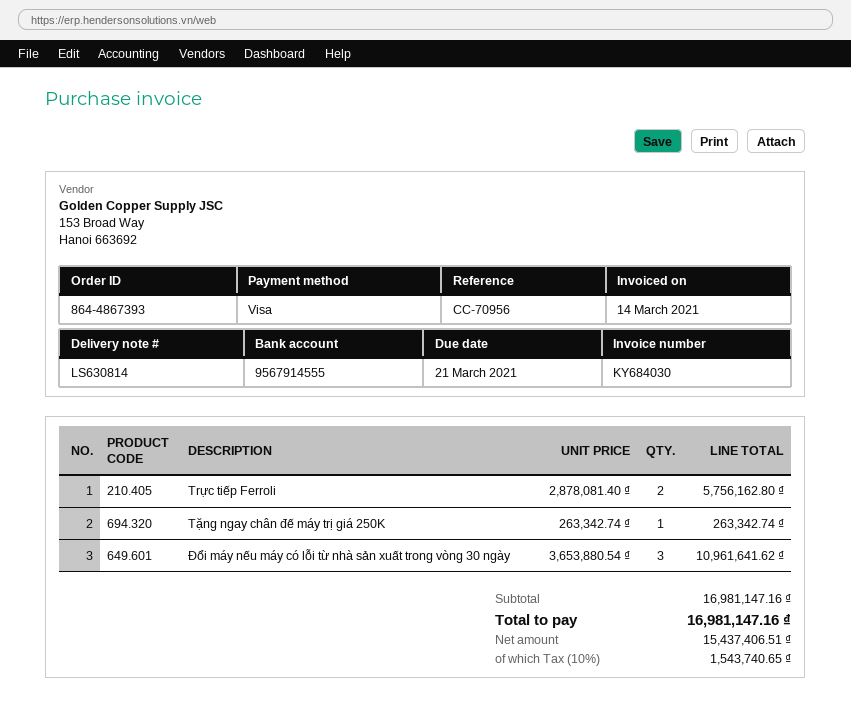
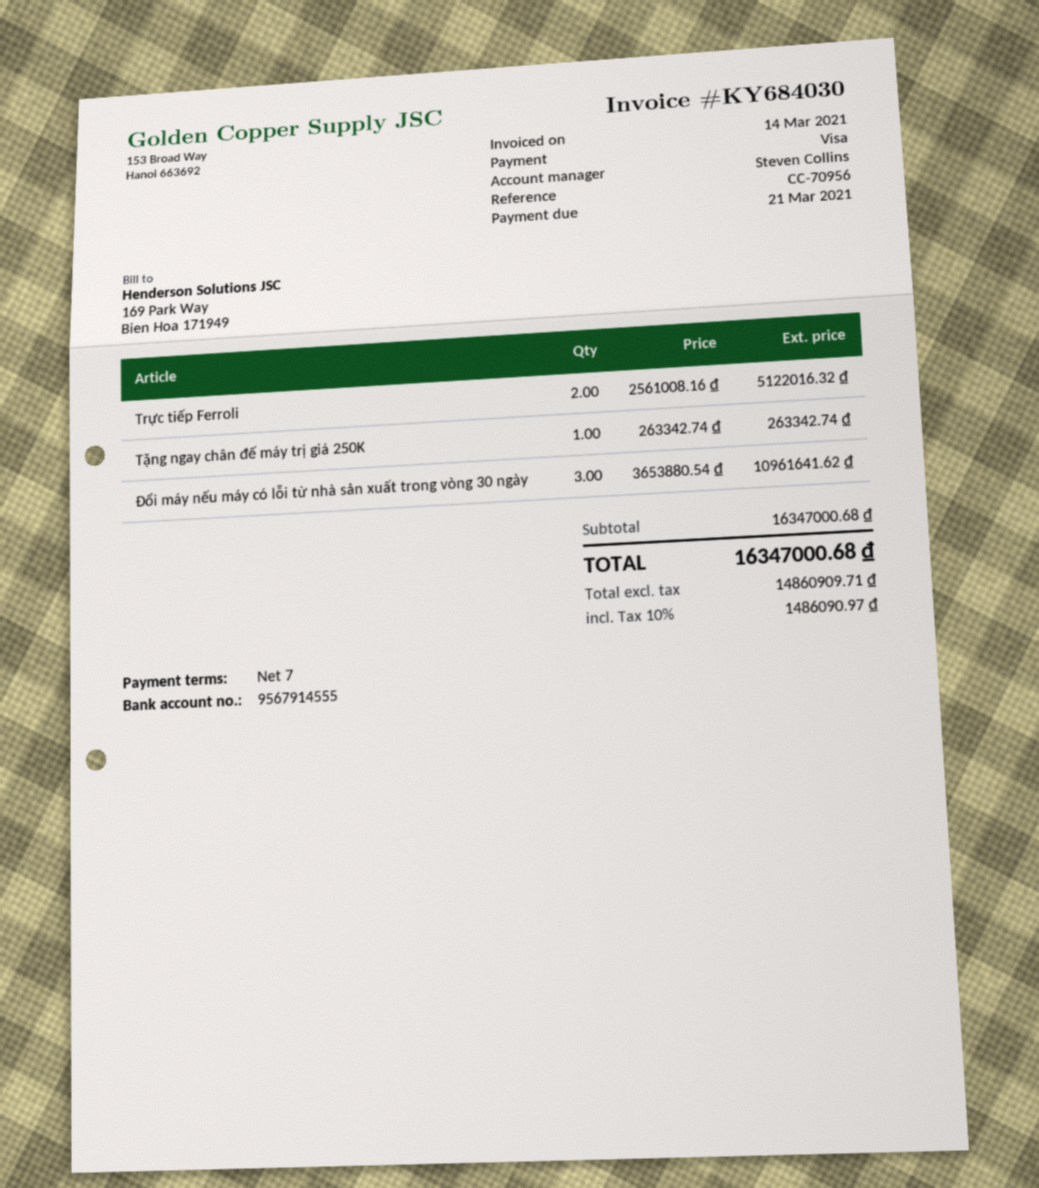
Trực tiếp Ferroli: 2 x 2878081.40 = 5756162.80 -> 2 x 2561008.16 = 5122016.32
subtotal: 16981147.16 -> 16347000.68
net: 15437406.51 -> 14860909.71
tax: 10% = 1543740.65 -> 10% = 1486090.97
total: 16981147.16 -> 16347000.68

